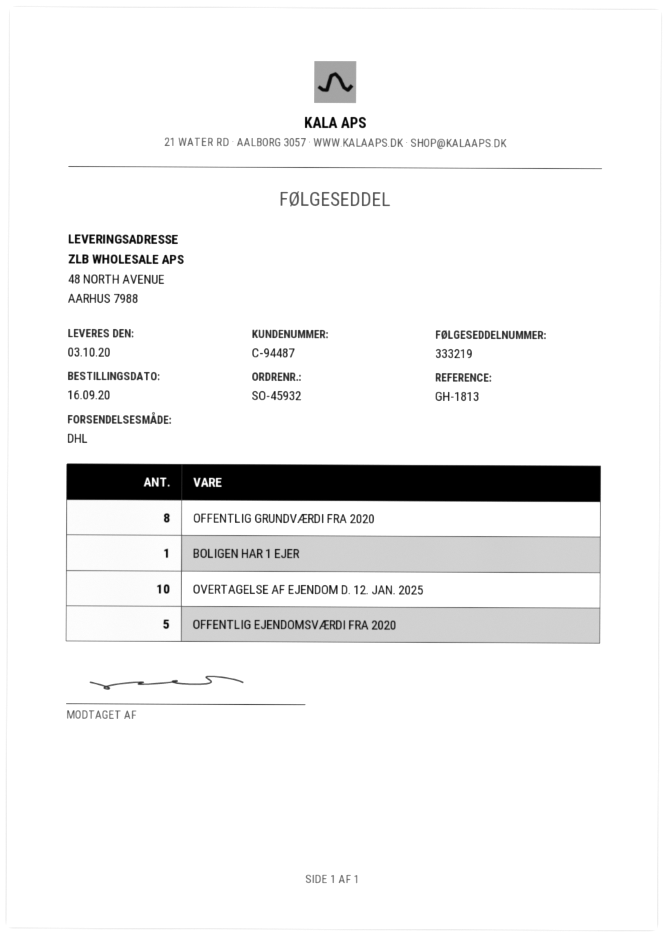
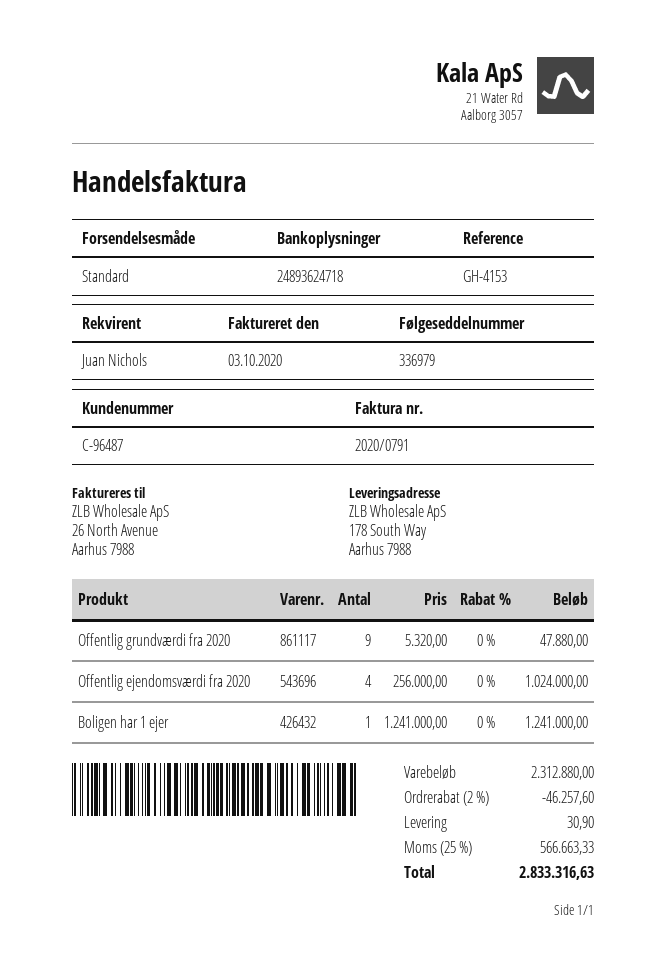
delivery note number: 333219 -> 336979
customer number: C-94487 -> C-96487
reference: GH-1813 -> GH-4153
shipping method: DHL -> standard
ship to: 48 NORTH AVENUE, AARHUS 7988 -> 178 South Way, Aarhus 7988
OFFENTLIG GRUNDVÆRDI FRA 2020: 8 -> 9
OVERTAGELSE AF EJENDOM D. 12. JAN. 2025: 10 -> none
OFFENTLIG EJENDOMSVÆRDI FRA 2020: 5 -> 4

